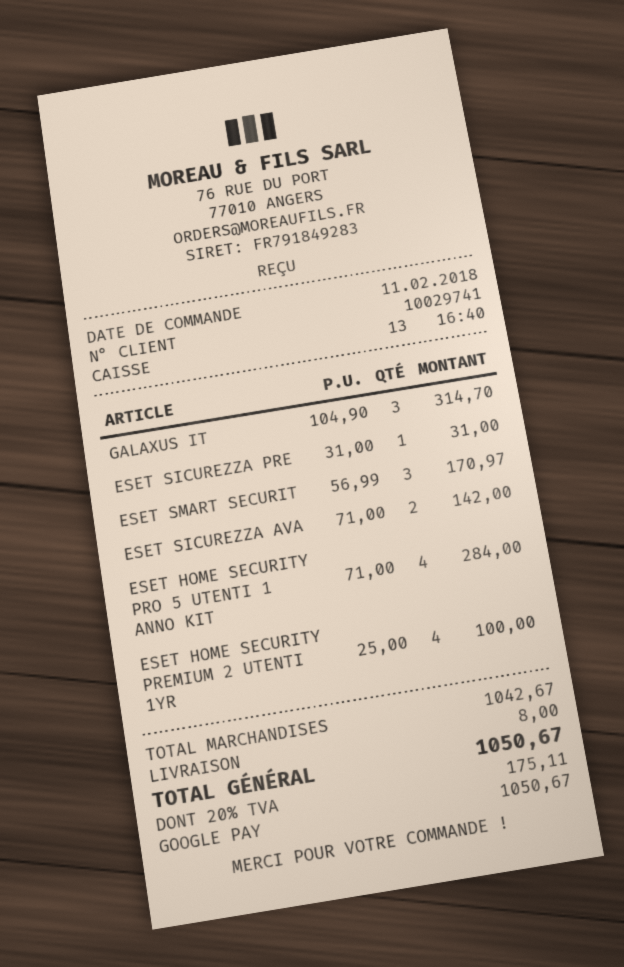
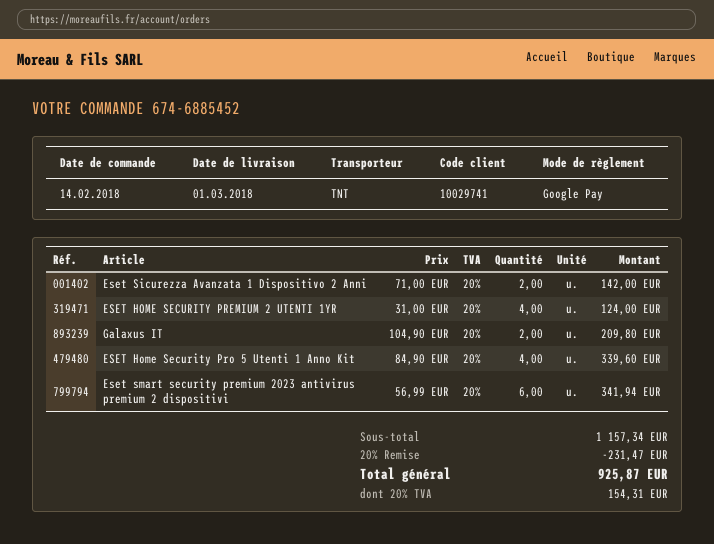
order date: 2018-02-11 -> 2018-02-14
GALAXUS IT: 3 x 104.90 = 314.70 -> 2 x 104.90 = 209.80
ESET SICUREZZA PRE: 1 x 31.00 = 31.00 -> none
ESET SMART SECURIT: 3 x 56.99 = 170.97 -> 6 x 56.99 = 341.94
ESET HOME SECURITY PRO 5 UTENTI 1 ANNO KIT: 4 x 71.00 = 284.00 -> 4 x 84.90 = 339.60
ESET HOME SECURITY PREMIUM 2 UTENTI 1YR: 4 x 25.00 = 100.00 -> 4 x 31.00 = 124.00
subtotal: 1042.67 -> 1157.34
discount: none -> 20% = 231.47
shipping: 8.00 -> none
tax: 20% = 175.11 -> 20% = 154.31
total: 1050.67 -> 925.87

